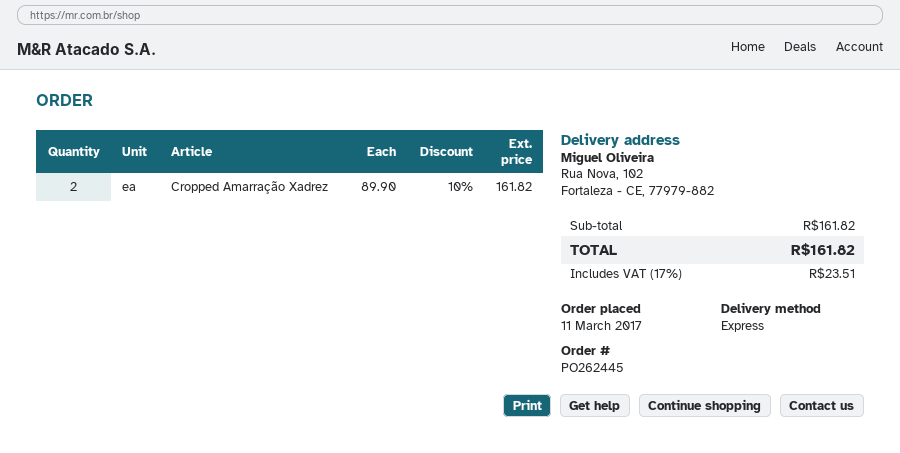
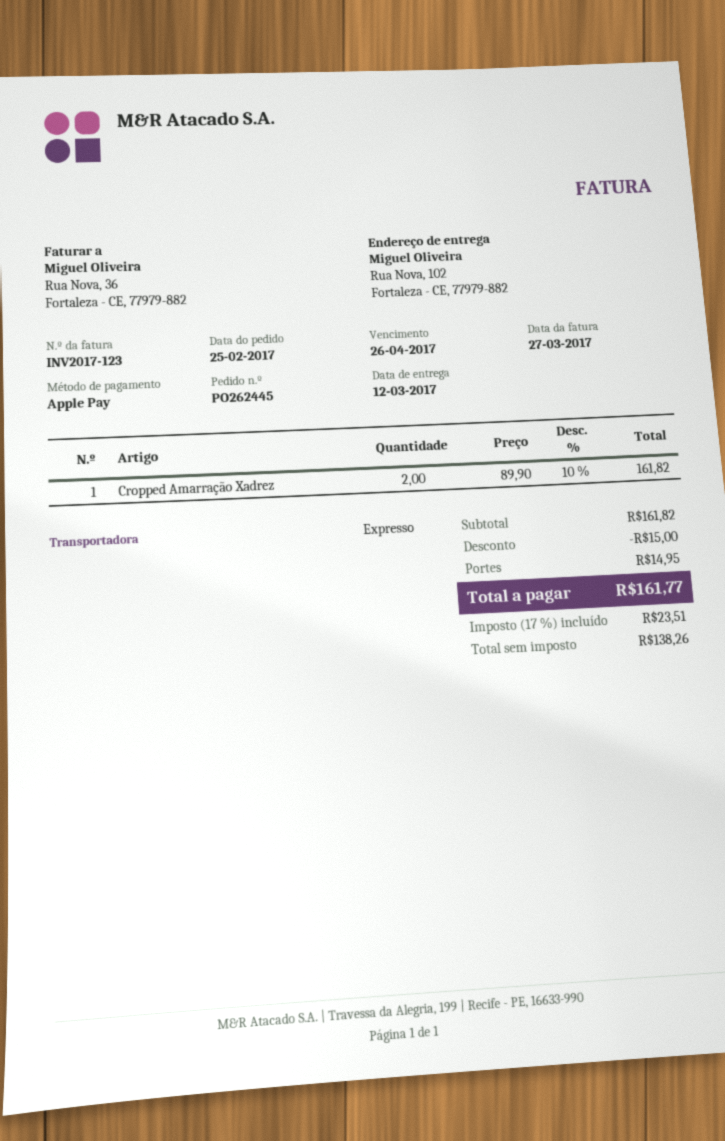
order date: 2017-03-11 -> 2017-02-25
discount: none -> 15.00
shipping: none -> 14.95
total: 161.82 -> 161.77

